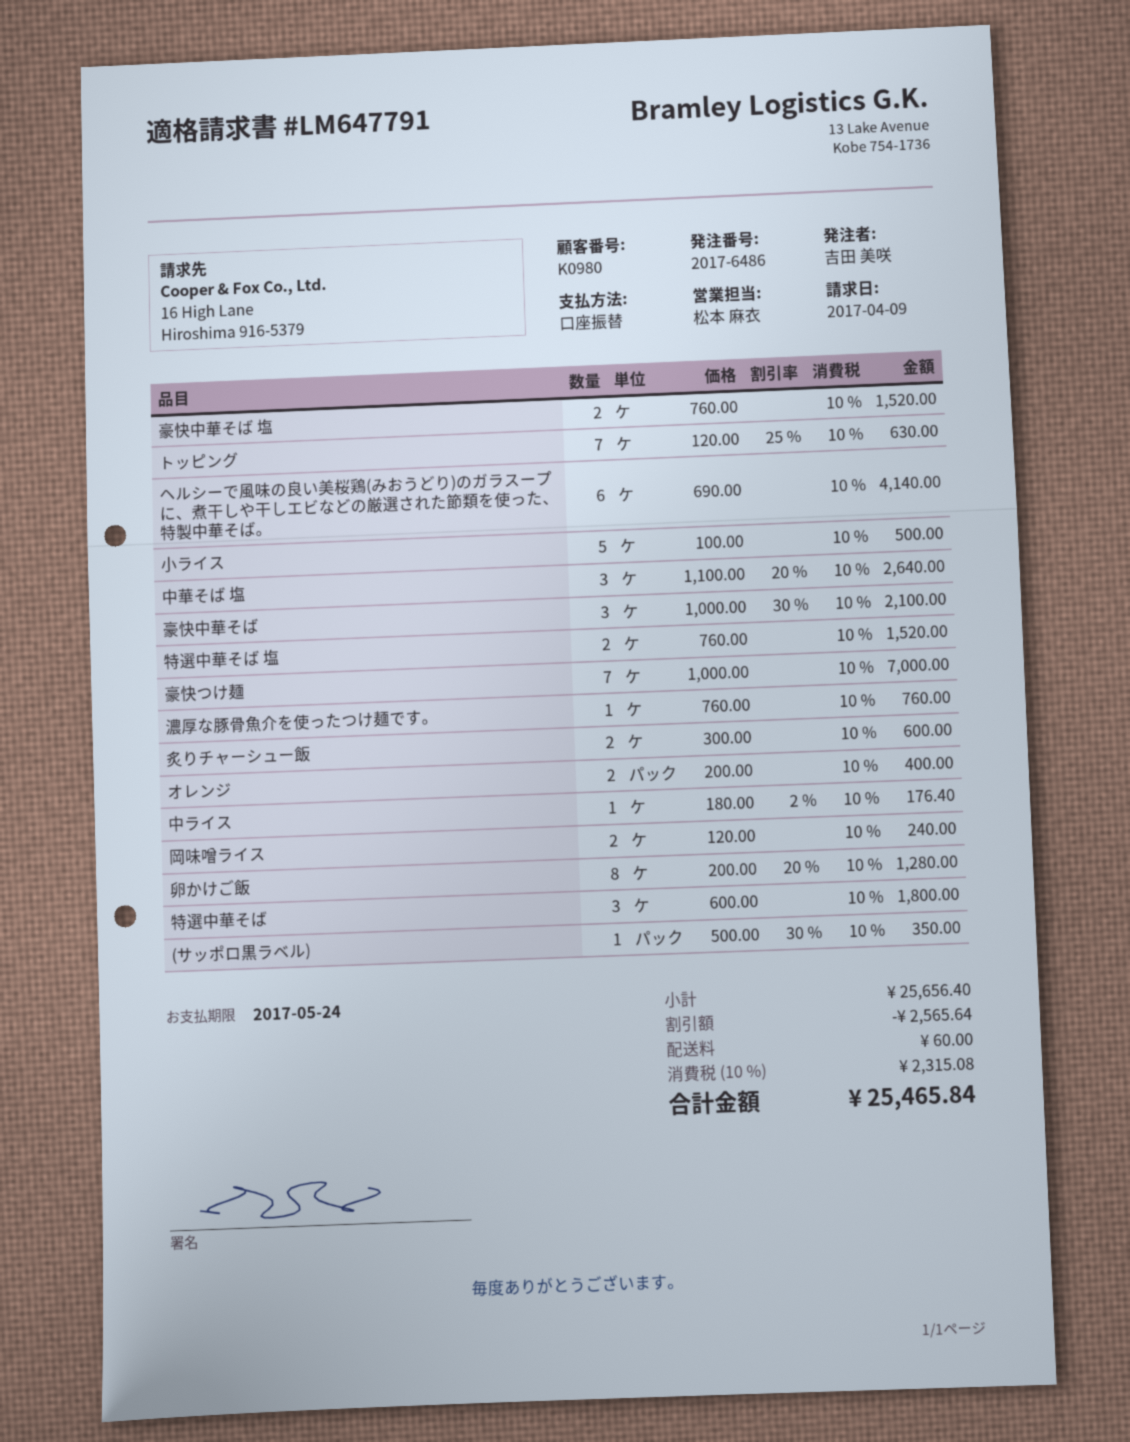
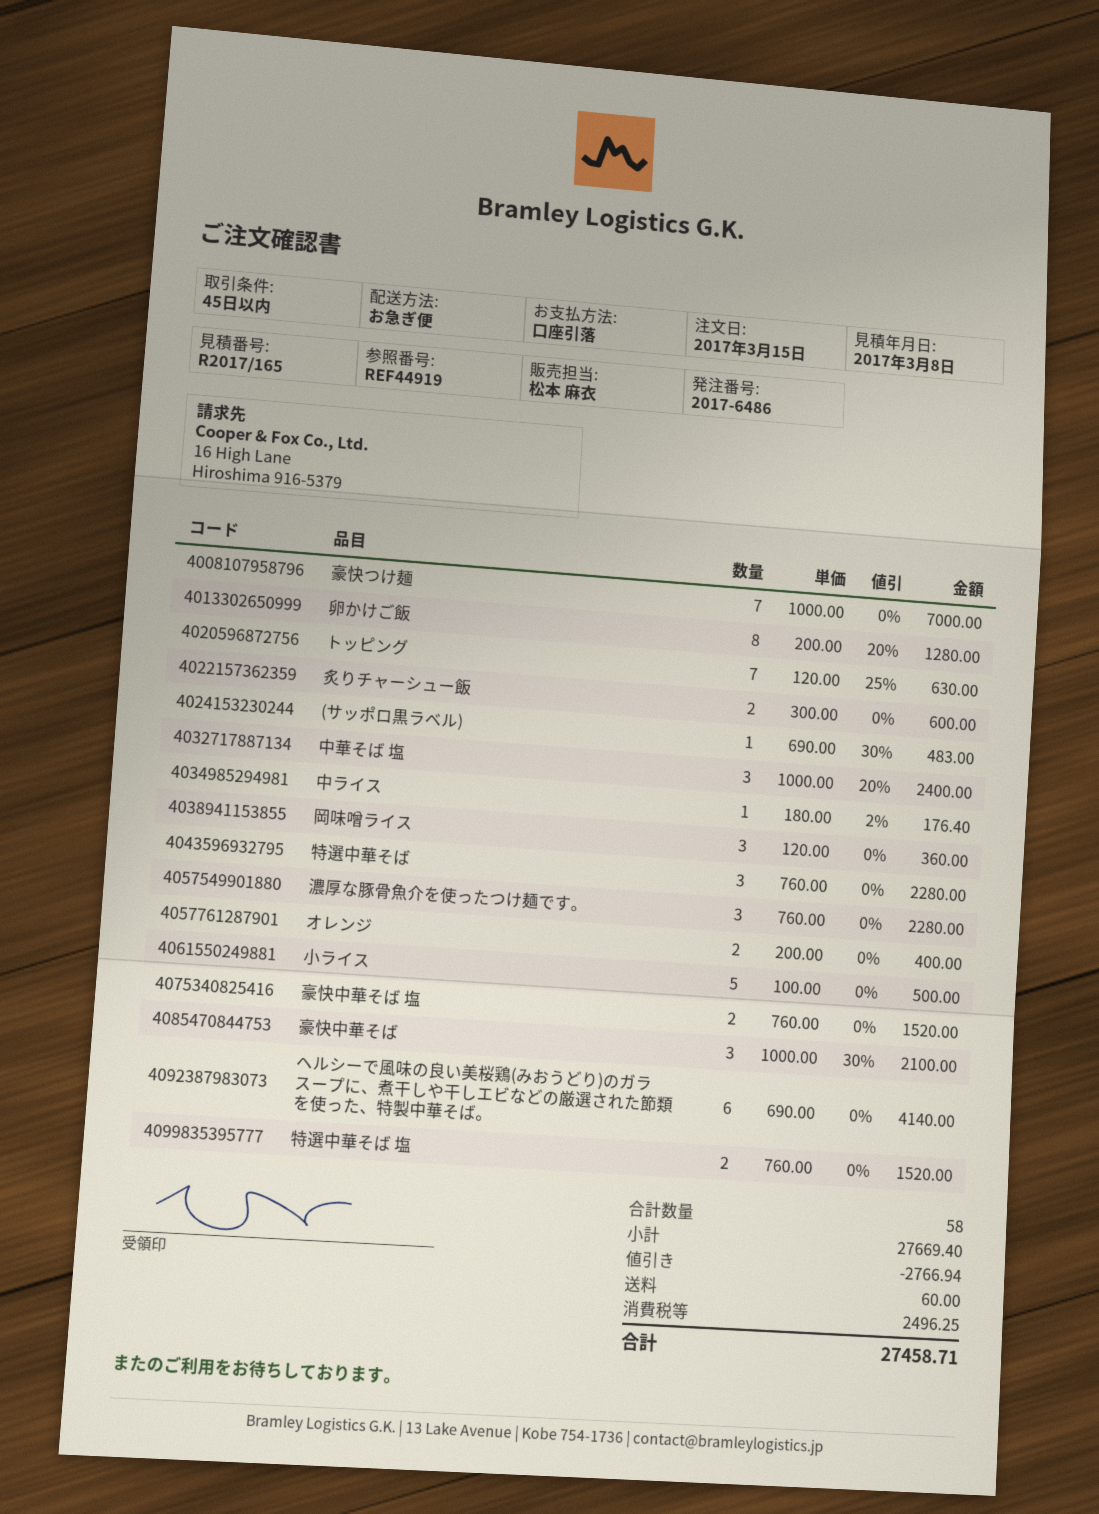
中華そば 塩: 3 x 1100.00 - 20% = 2640.00 -> 3 x 1000.00 - 20% = 2400.00
濃厚な豚骨魚介を使ったつけ麺です。: 1 x 760.00 = 760.00 -> 3 x 760.00 = 2280.00
岡味噌ライス: 2 x 120.00 = 240.00 -> 3 x 120.00 = 360.00
特選中華そば: 3 x 600.00 = 1800.00 -> 3 x 760.00 = 2280.00
(サッポロ黒ラベル): 1 x 500.00 - 30% = 350.00 -> 1 x 690.00 - 30% = 483.00
subtotal: 25656.40 -> 27669.40
discount: 2565.64 -> 2766.94
tax: 2315.08 -> 2496.25
total: 25465.84 -> 27458.71

